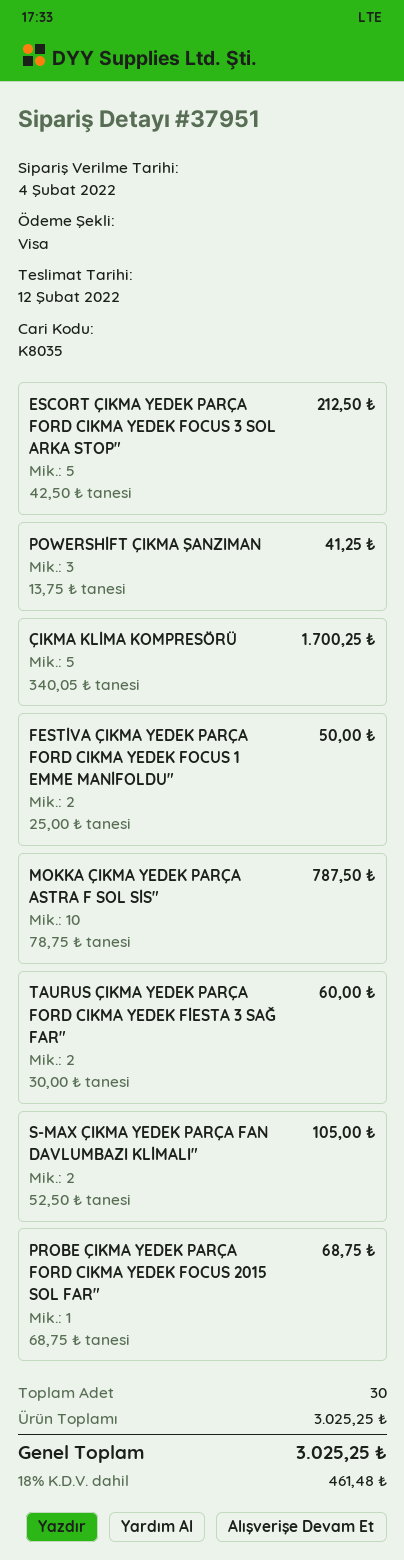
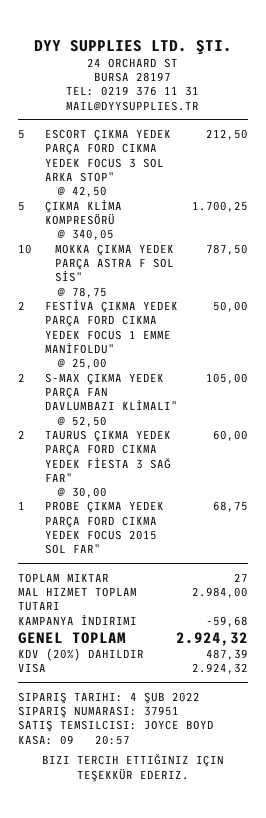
POWERSHİFT ÇIKMA ŞANZIMAN: 3 x 13.75 = 41.25 -> none
total quantity: 30 -> 27
subtotal: 3025.25 -> 2984.00
discount: none -> 59.68
tax: 18% = 461.48 -> 20% = 487.39
total: 3025.25 -> 2924.32

